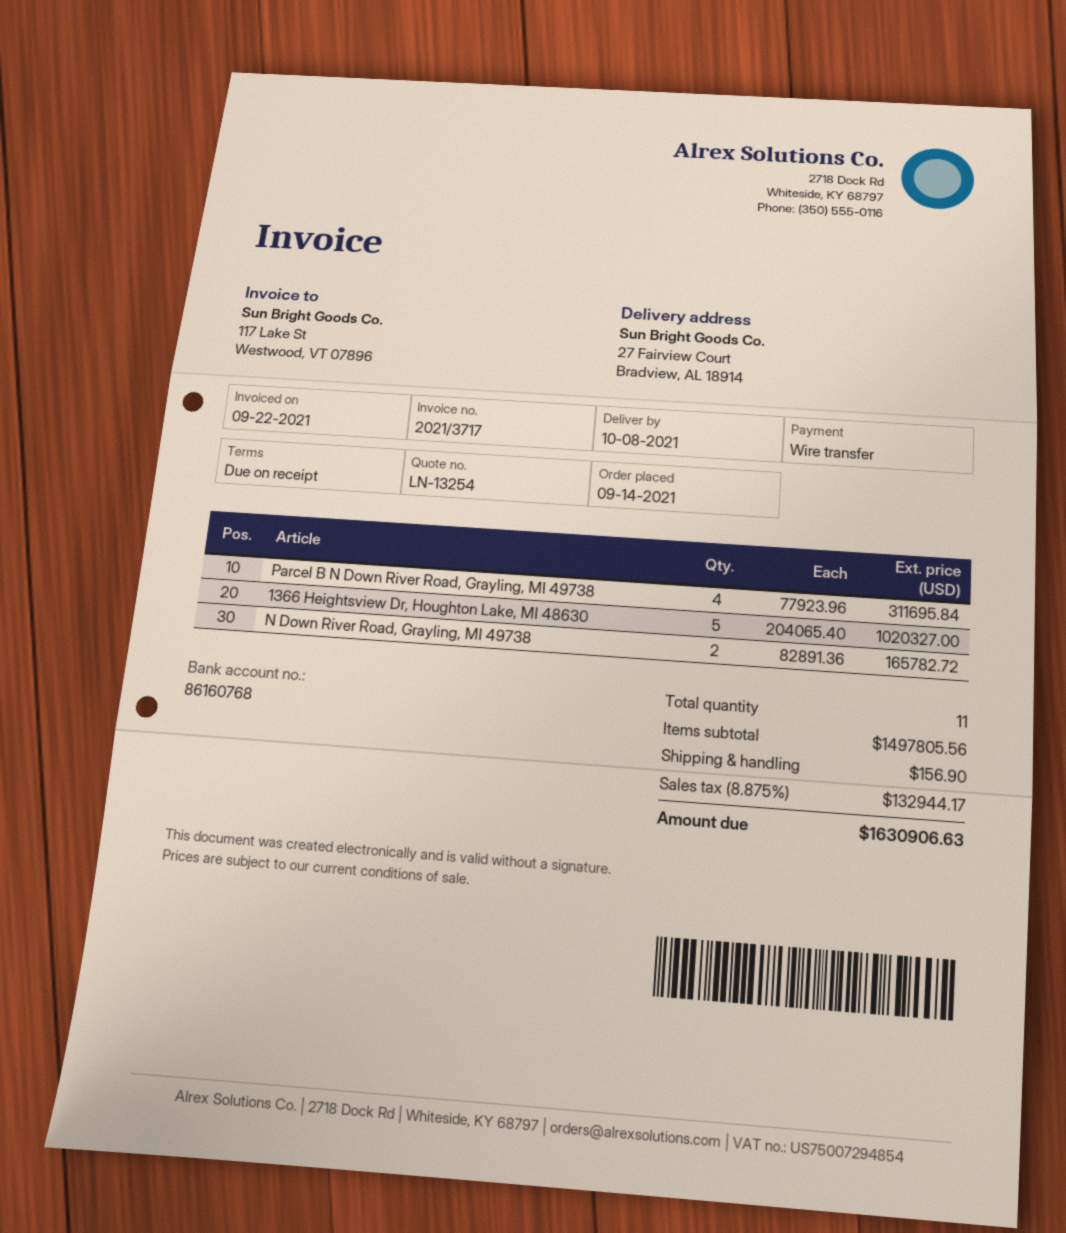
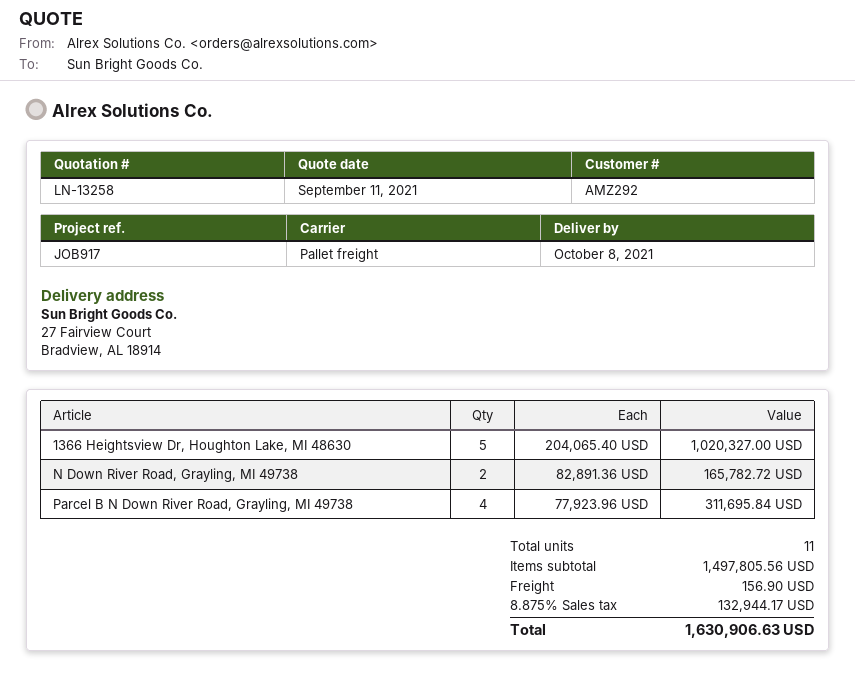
quote number: LN-13254 -> LN-13258

